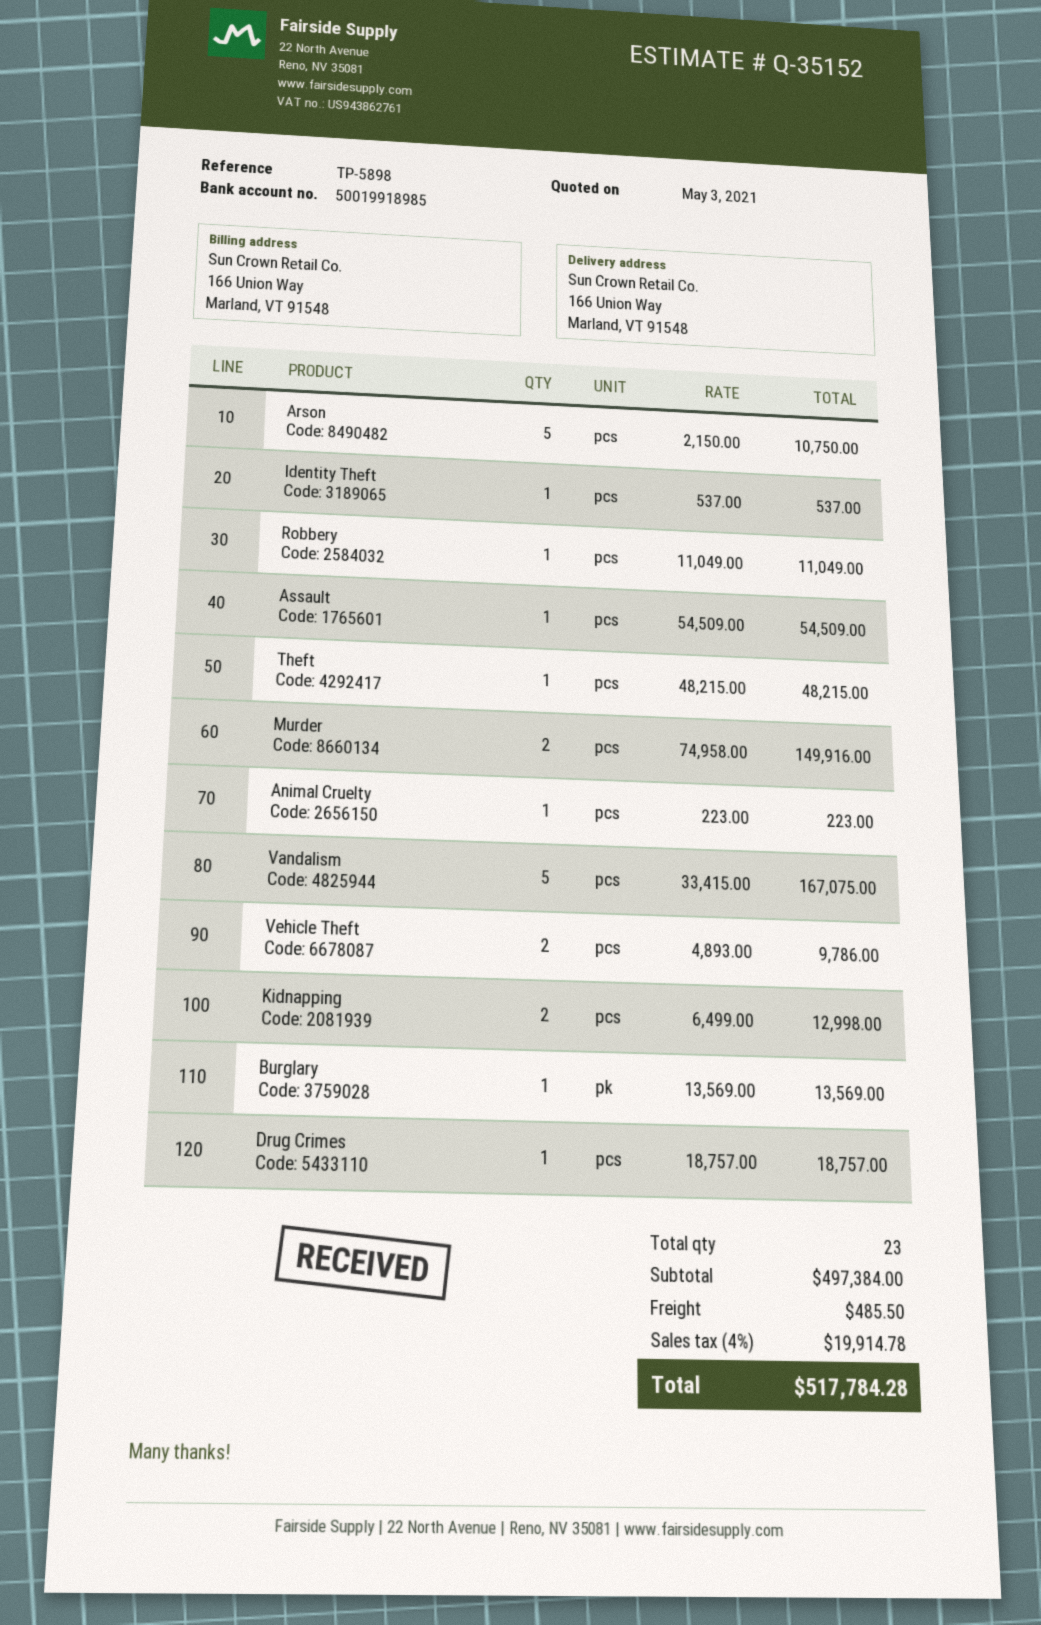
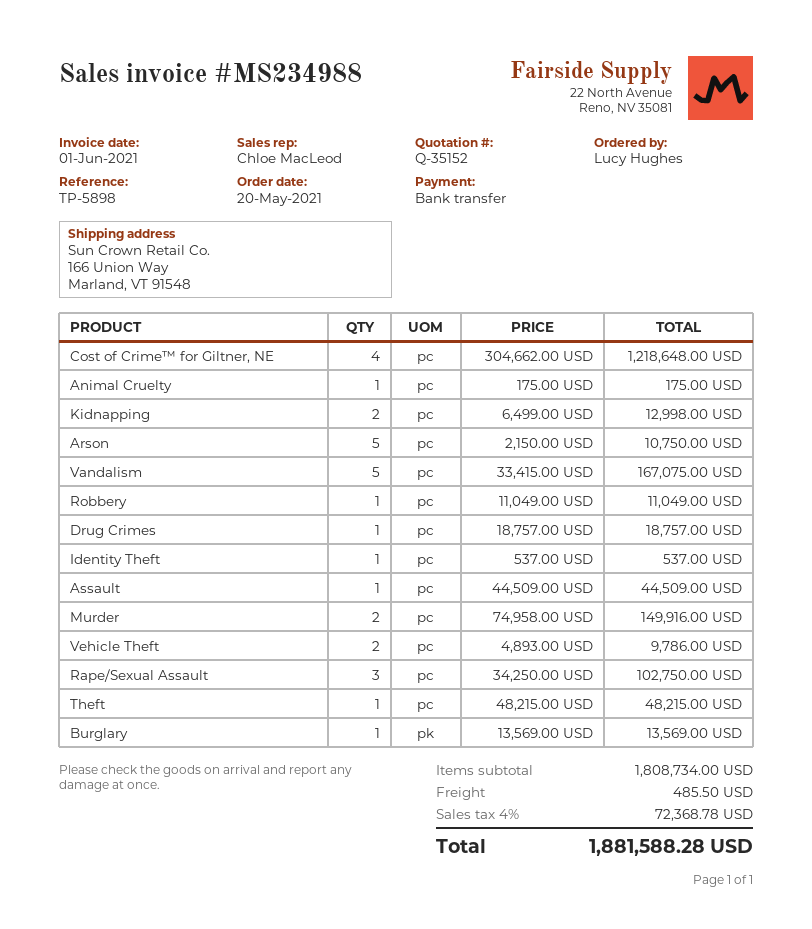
Assault: 1 x 54509.00 = 54509.00 -> 1 x 44509.00 = 44509.00
Animal Cruelty: 1 x 223.00 = 223.00 -> 1 x 175.00 = 175.00
Cost of Crime™ for Giltner, NE: none -> 4 x 304662.00 = 1218648.00
Rape/Sexual Assault: none -> 3 x 34250.00 = 102750.00
subtotal: 497384.00 -> 1808734.00
tax: 4% = 19914.78 -> 4% = 72368.78
total: 517784.28 -> 1881588.28

